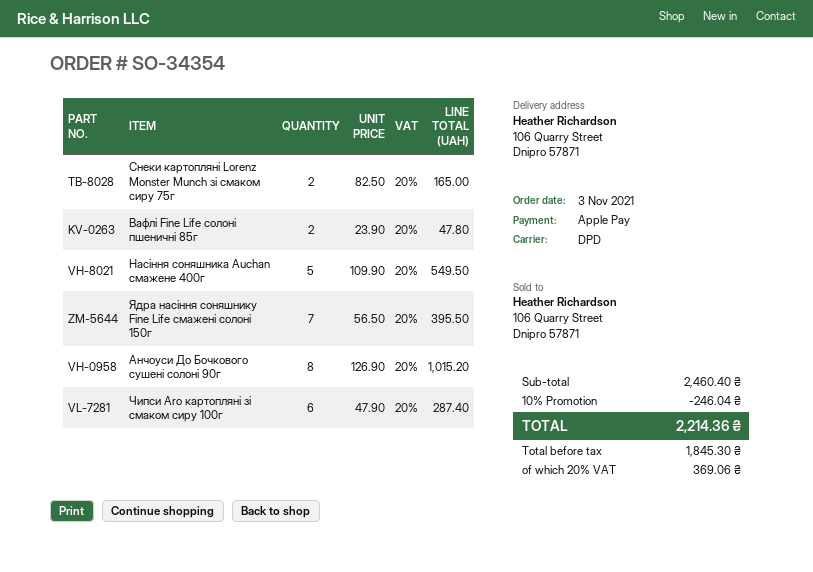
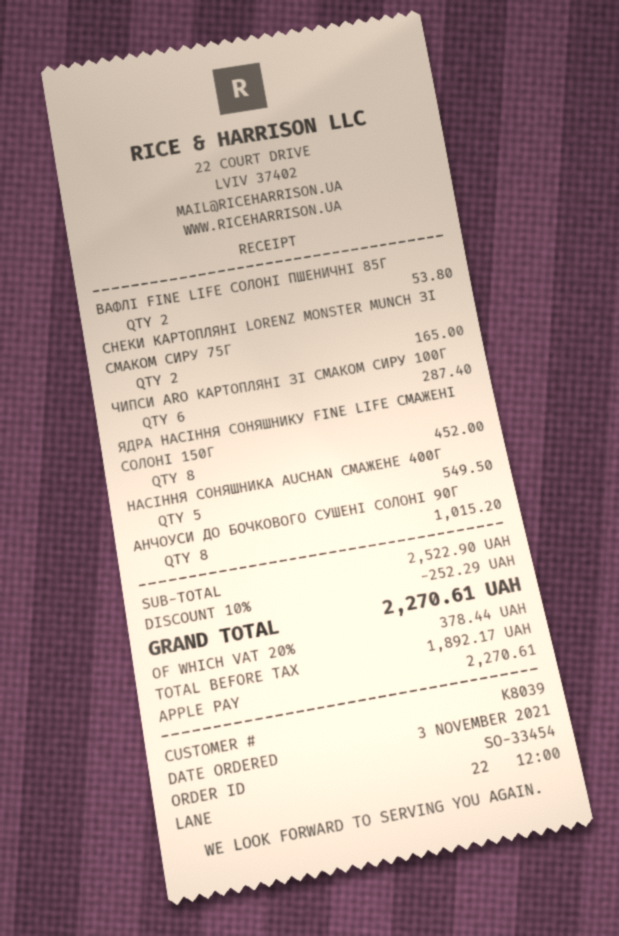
order number: SO-34354 -> SO-33454
Вафлі Fine Life солоні пшеничні 85г: 2 for 47.80 -> 2 for 53.80
Ядра насіння соняшнику Fine Life смажені солоні 150г: 7 for 395.50 -> 8 for 452.00
subtotal: 2460.40 -> 2522.90
discount: 10% = 246.04 -> 10% = 252.29
net: 1845.30 -> 1892.17
tax: 20% = 369.06 -> 20% = 378.44
total: 2214.36 -> 2270.61

